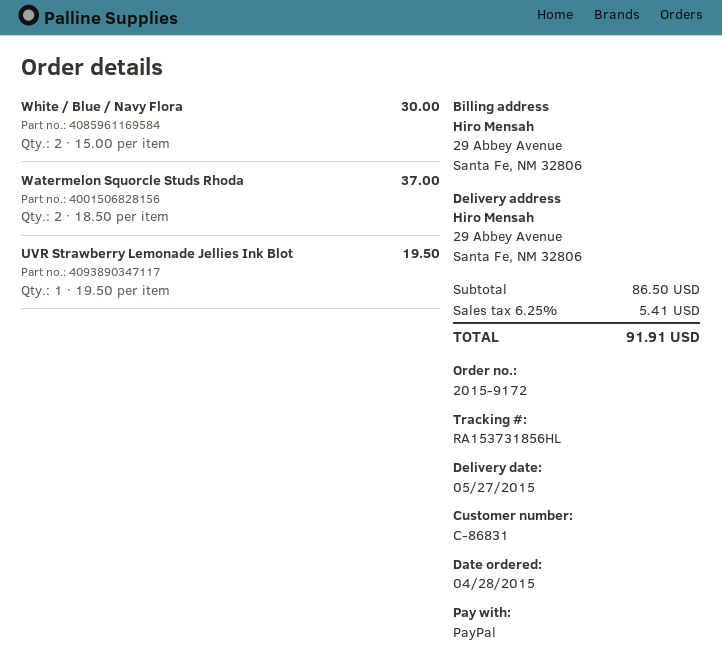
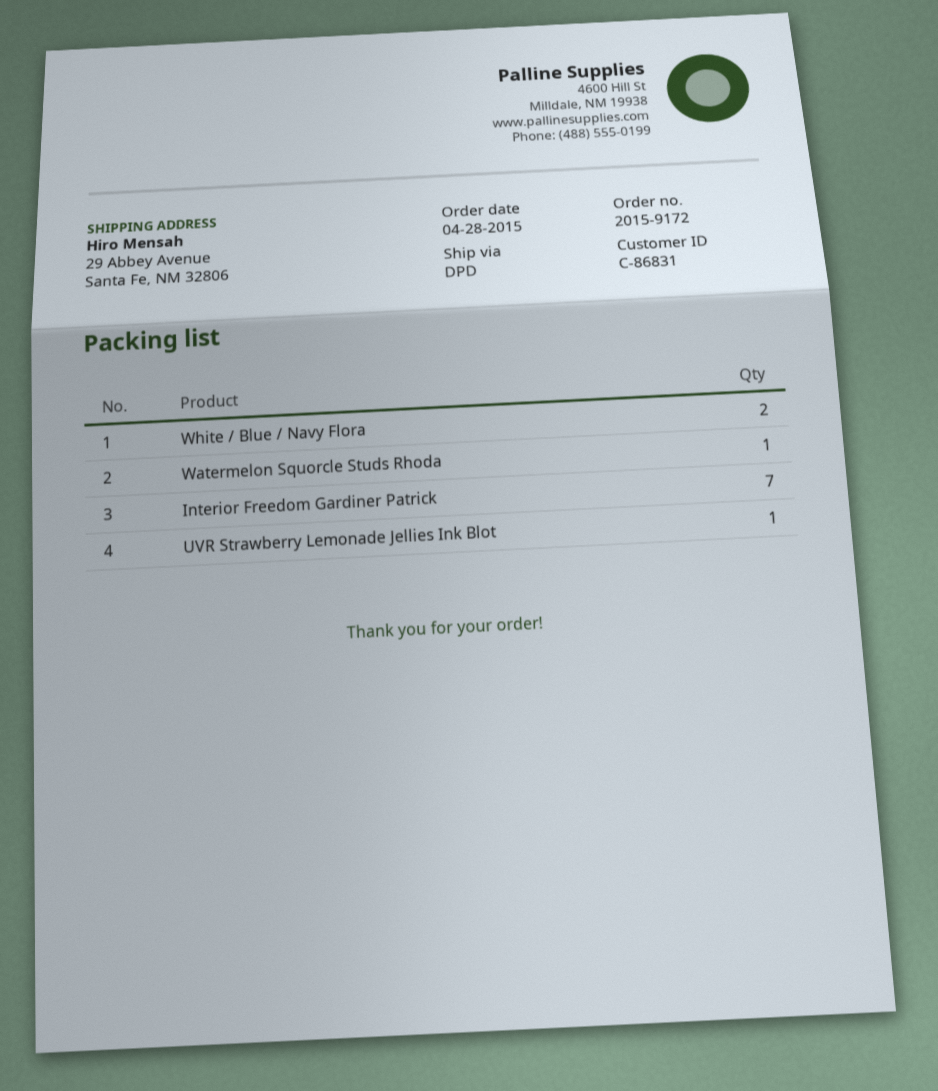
Watermelon Squorcle Studs Rhoda: 2 -> 1
Interior Freedom Gardiner Patrick: none -> 7

